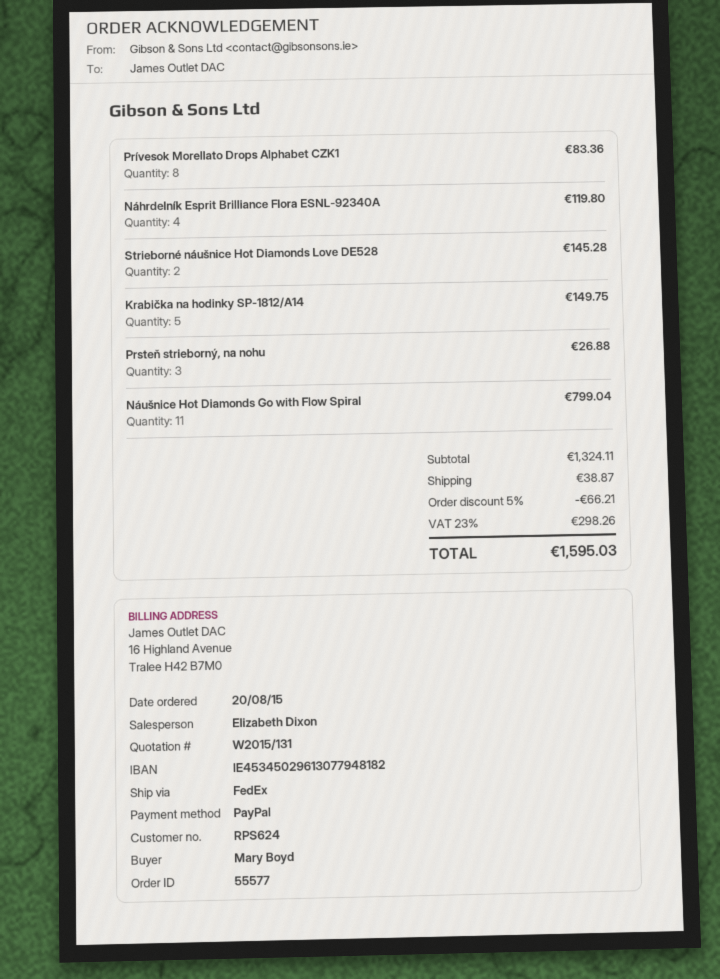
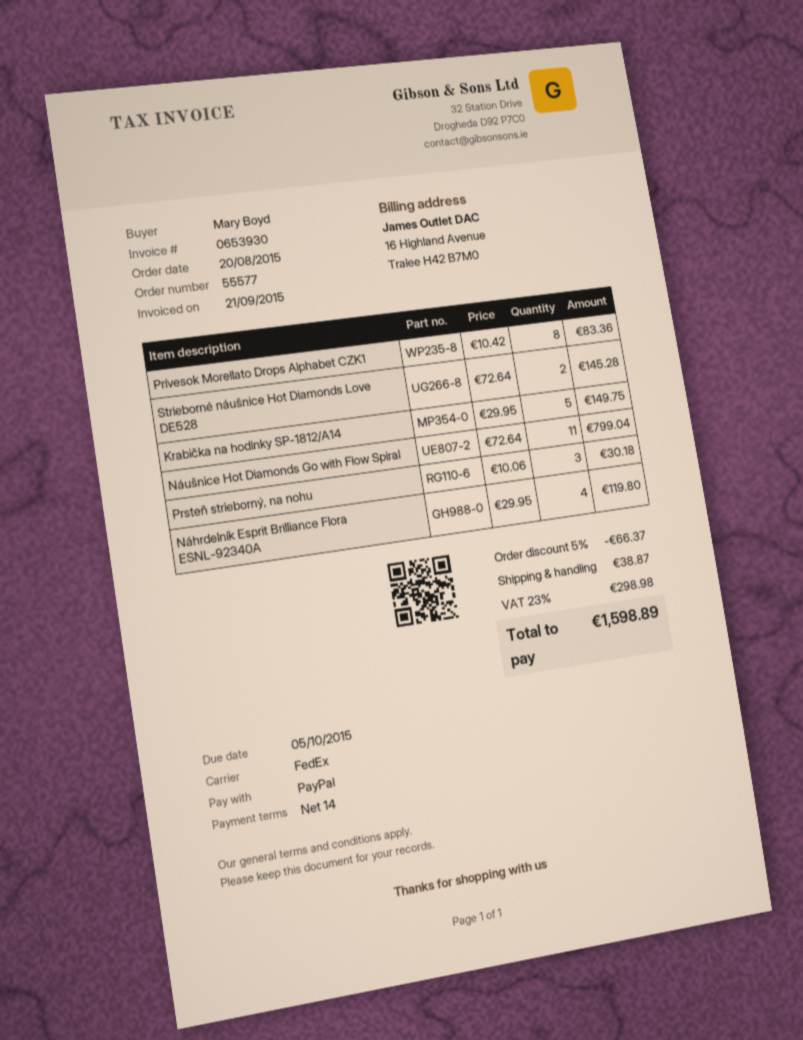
Prsteň strieborný, na nohu: 3 for 26.88 -> 3 for 30.18
discount: 5% = 66.21 -> 5% = 66.37
tax: 23% = 298.26 -> 23% = 298.98
total: 1595.03 -> 1598.89

